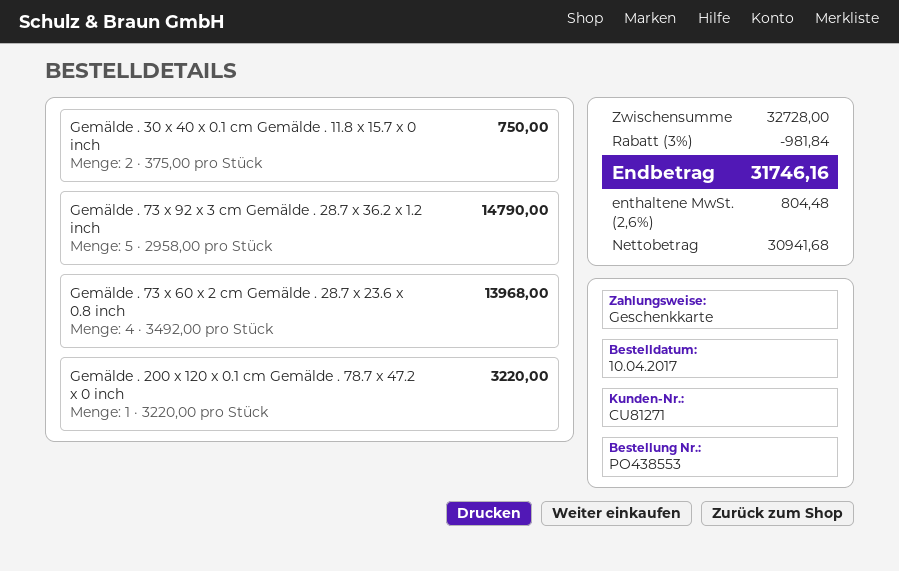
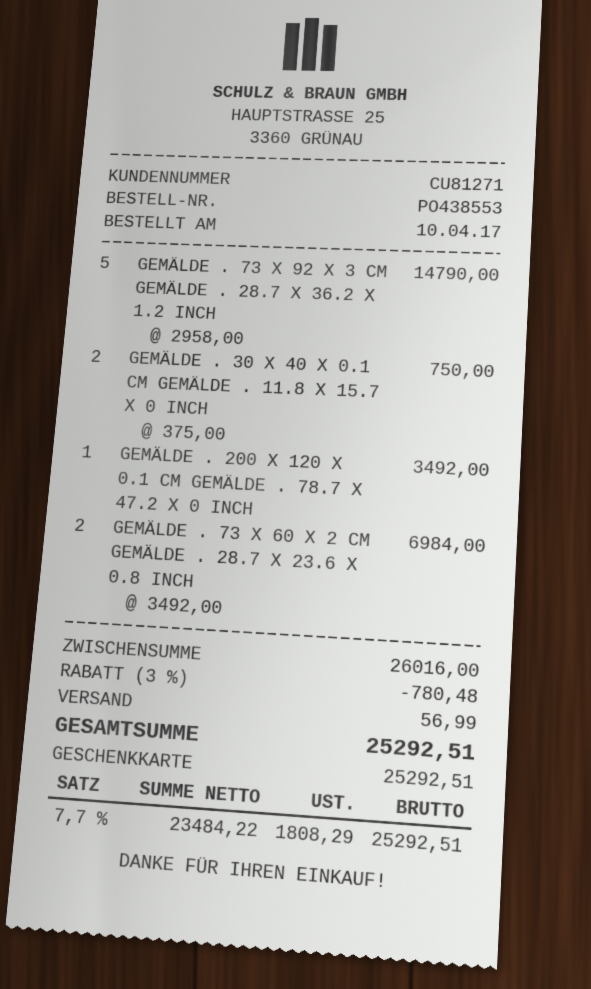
Gemälde . 73 x 60 x 2 cm Gemälde . 28.7 x 23.6 x 0.8 inch: 4 x 3492.00 = 13968.00 -> 2 x 3492.00 = 6984.00
Gemälde . 200 x 120 x 0.1 cm Gemälde . 78.7 x 47.2 x 0 inch: 1 x 3220.00 = 3220.00 -> 1 x 3492.00 = 3492.00
subtotal: 32728.00 -> 26016.00
discount: 3% = 981.84 -> 3% = 780.48
shipping: none -> 56.99
net: 30941.68 -> 23484.22
tax: 2.6% = 804.48 -> 7.7% = 1808.29
total: 31746.16 -> 25292.51

